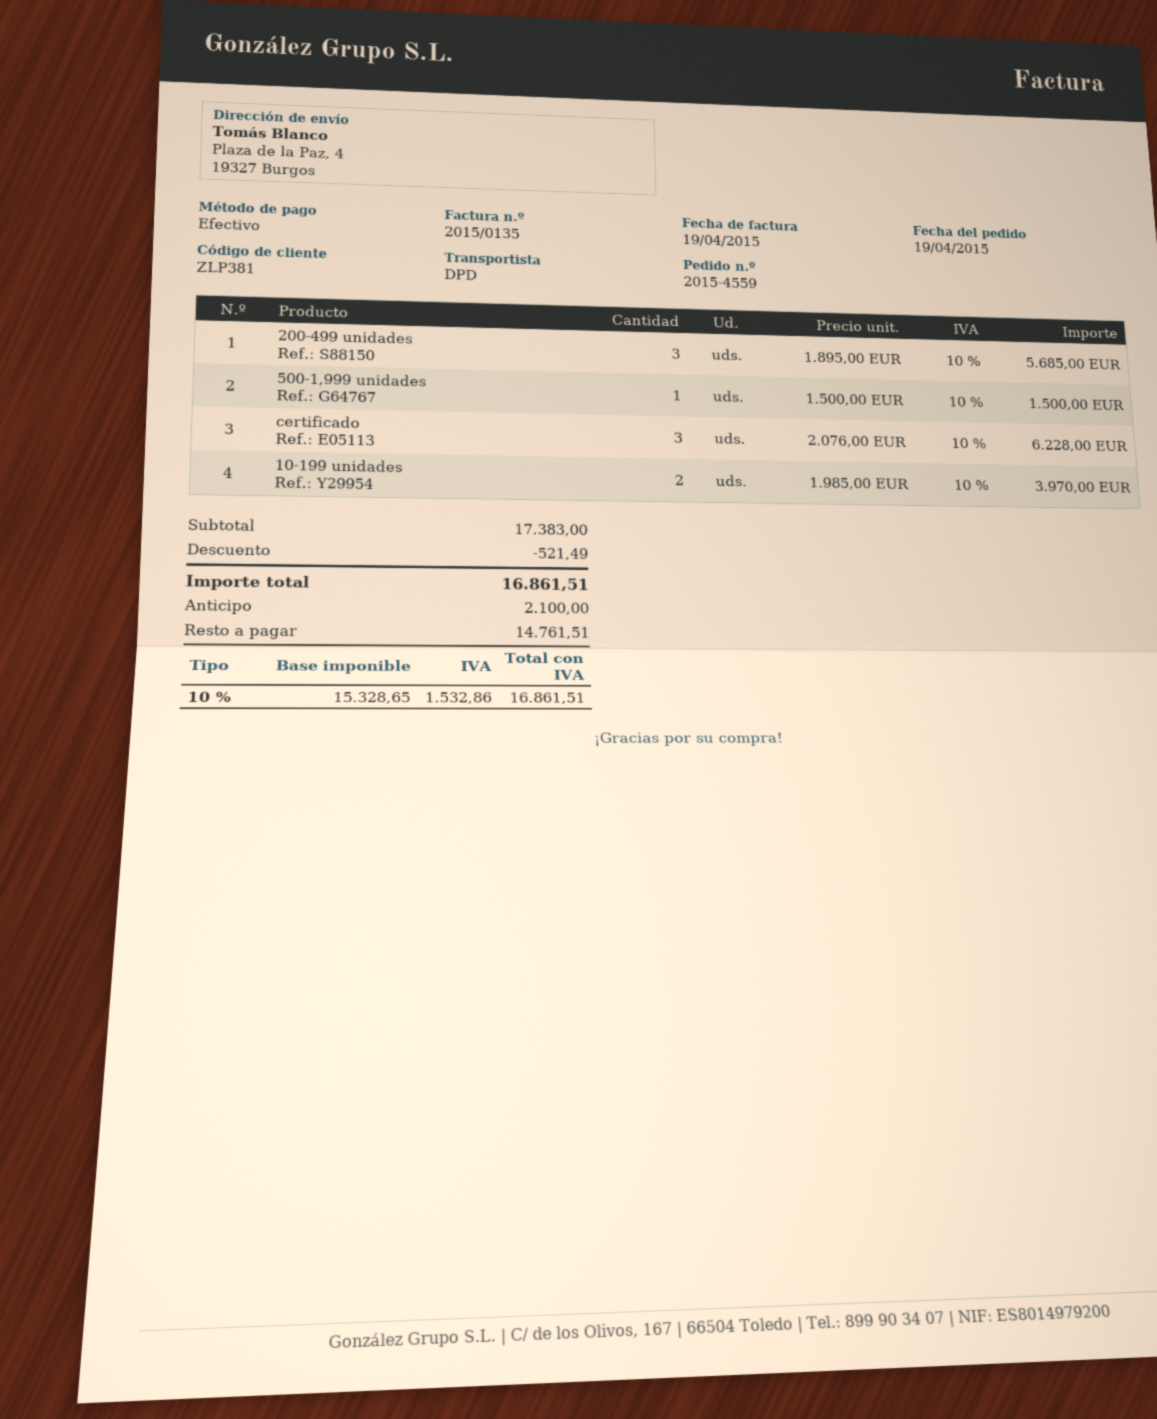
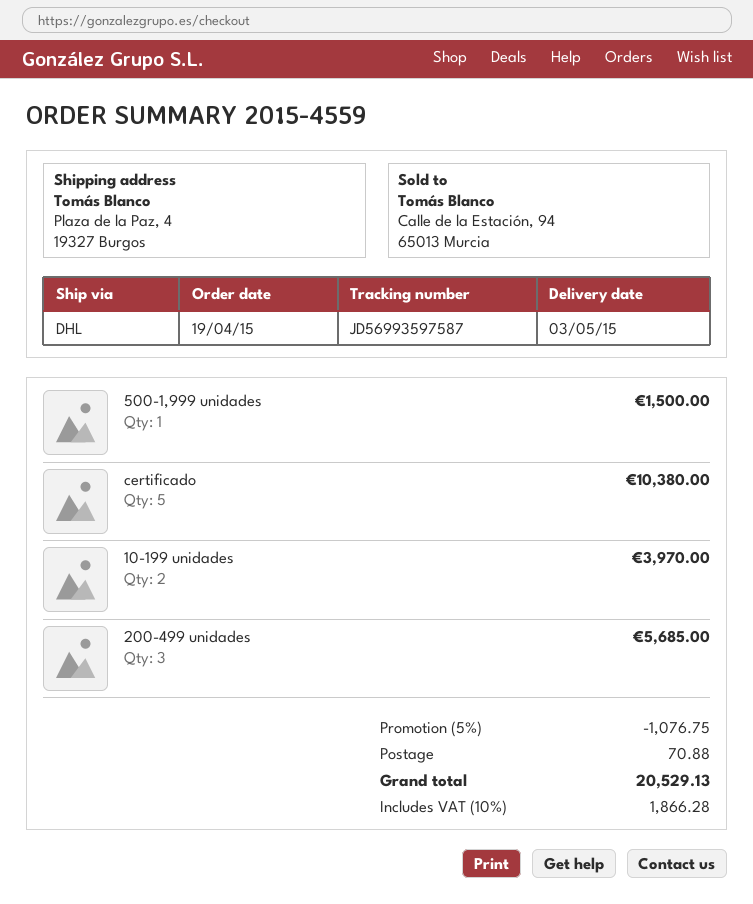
shipping method: DPD -> DHL
certificado: 3 for 6228.00 -> 5 for 10380.00
discount: 521.49 -> 1076.75
shipping: none -> 70.88
tax: 10% = 1532.86 -> 10% = 1866.28
total: 16861.51 -> 20529.13

